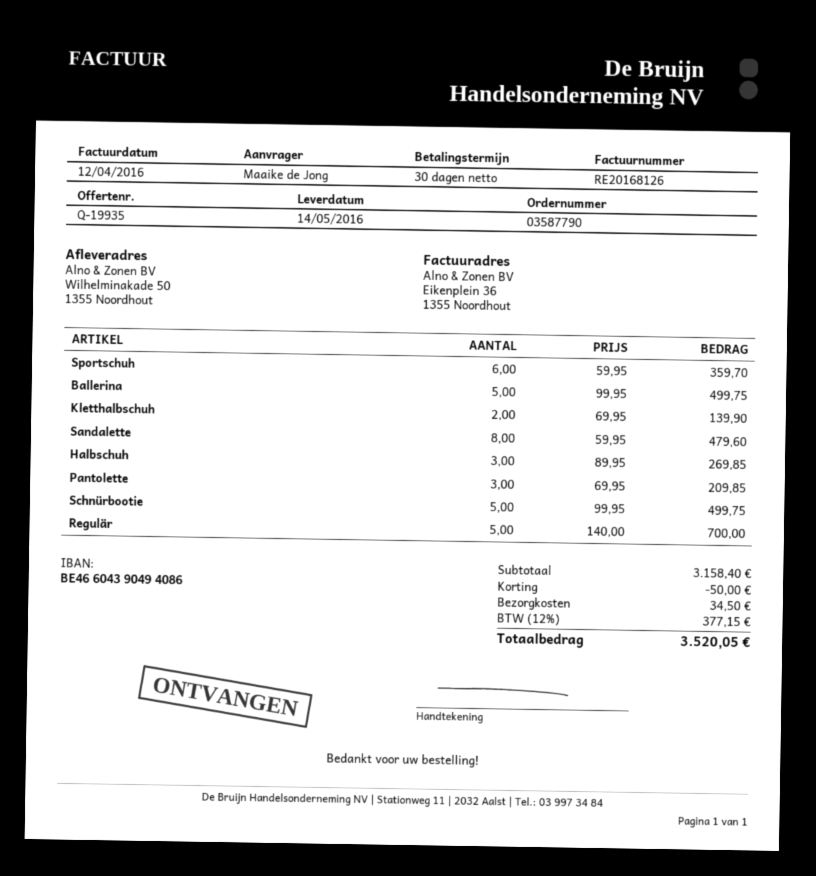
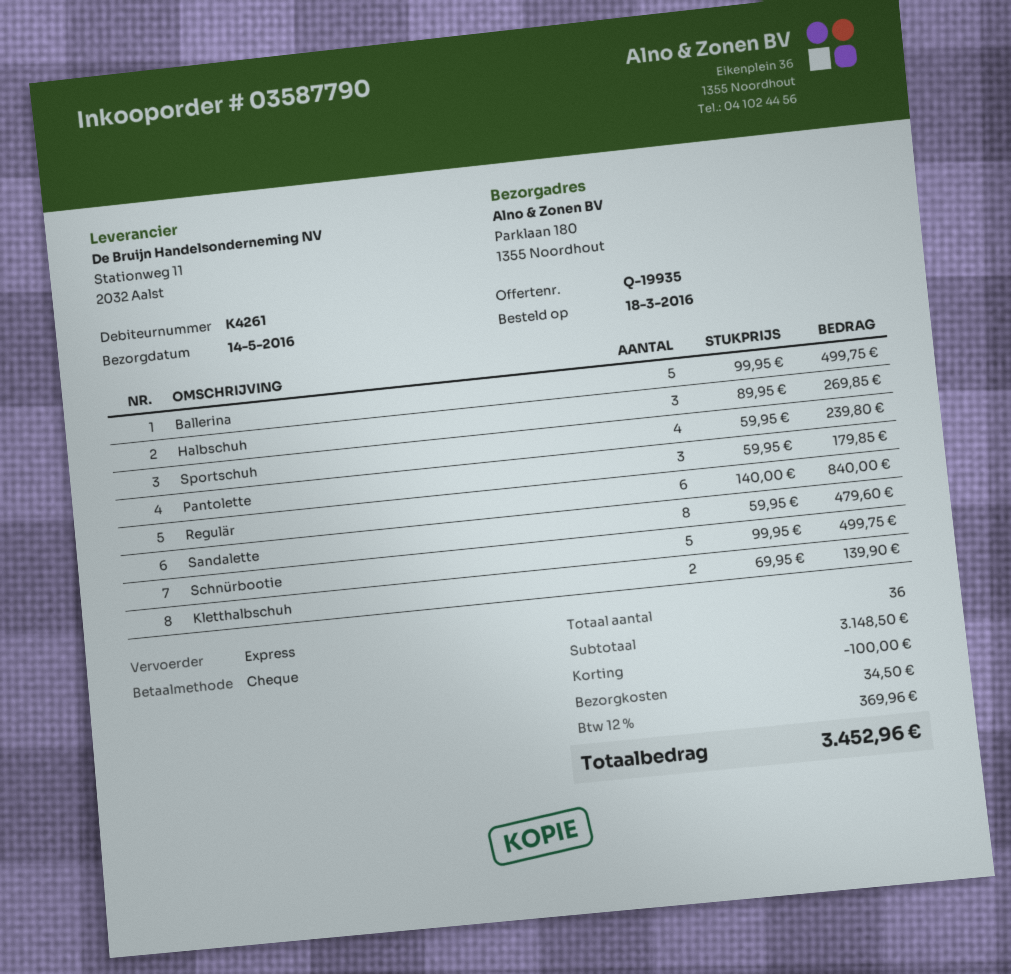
ship to: Wilhelminakade 50, 1355 Noordhout -> Parklaan 180, 1355 Noordhout
Sportschuh: 6 x 59.95 = 359.70 -> 4 x 59.95 = 239.80
Pantolette: 3 x 69.95 = 209.85 -> 3 x 59.95 = 179.85
Regulär: 5 x 140.00 = 700.00 -> 6 x 140.00 = 840.00
subtotal: 3158.40 -> 3148.50
discount: 50.00 -> 100.00
tax: 12% = 377.15 -> 12% = 369.96
total: 3520.05 -> 3452.96

